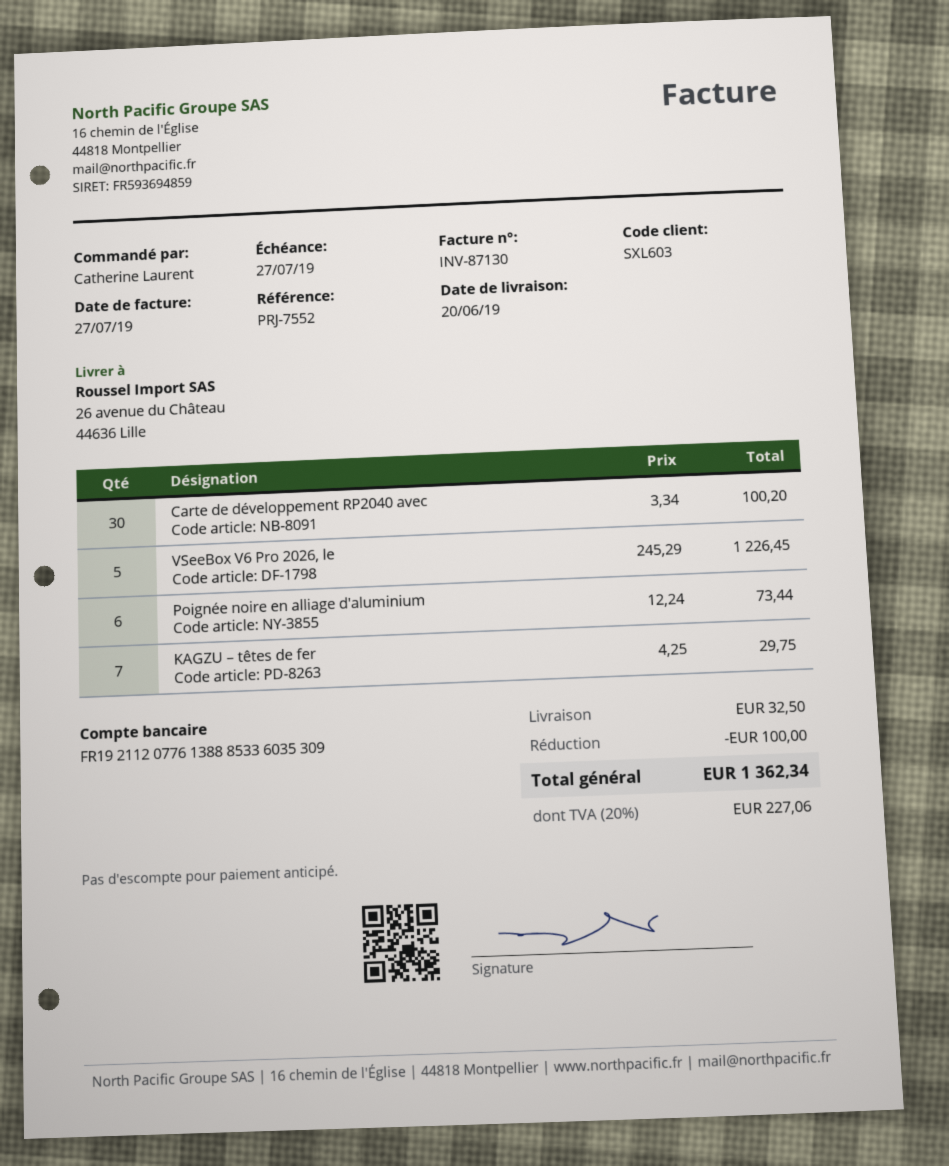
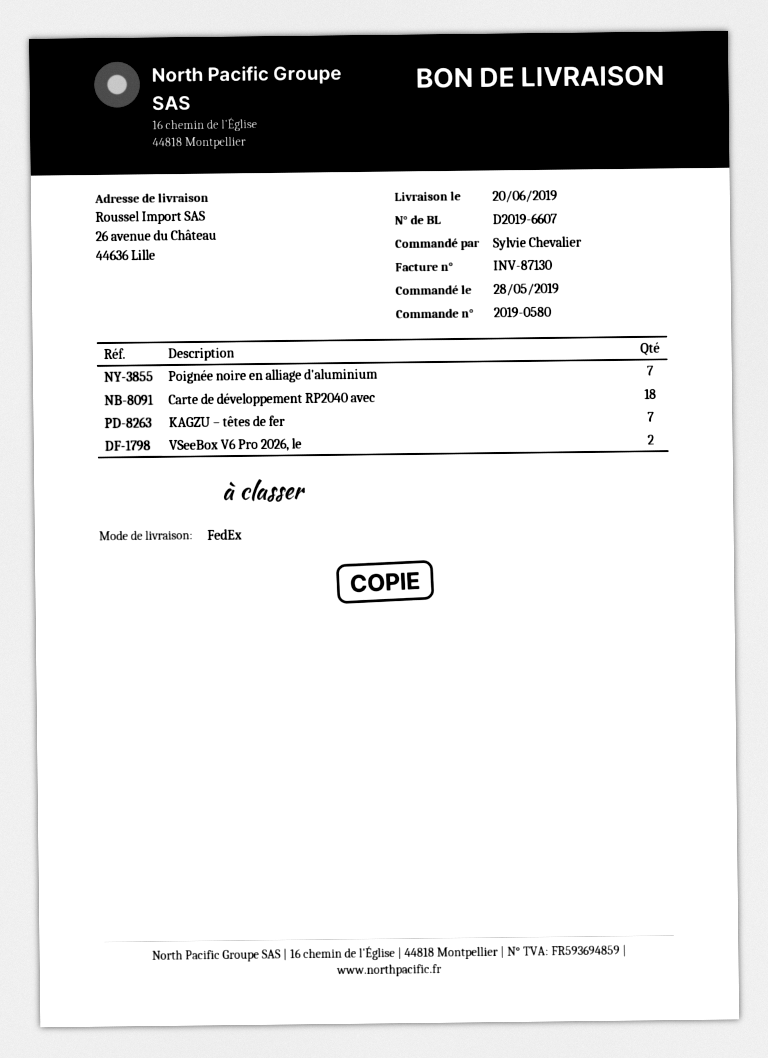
ordered by: Catherine Laurent -> Sylvie Chevalier
Carte de développement RP2040 avec: 30 -> 18
VSeeBox V6 Pro 2026, le: 5 -> 2
Poignée noire en alliage d'aluminium: 6 -> 7

